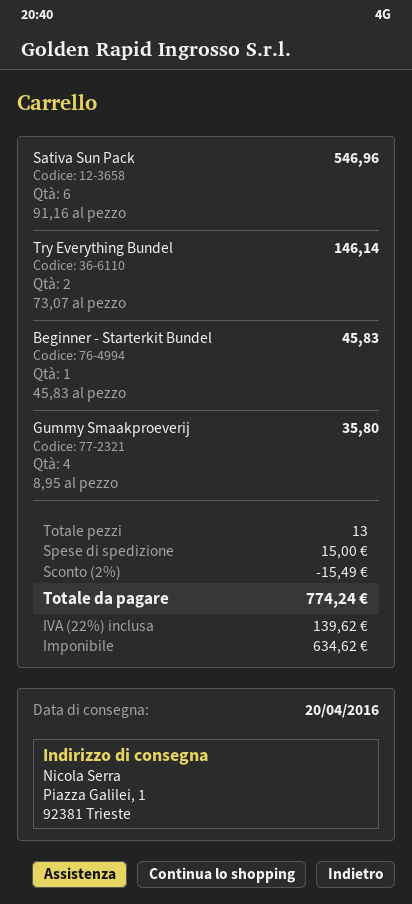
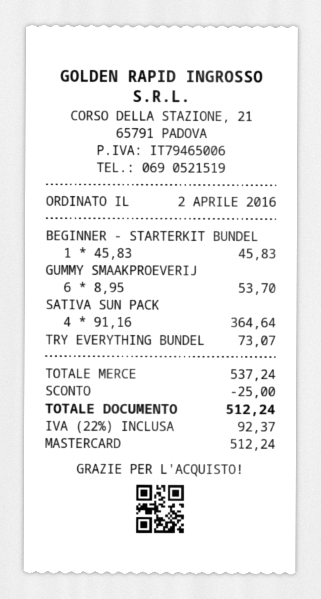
Sativa Sun Pack: 6 x 91.16 = 546.96 -> 4 x 91.16 = 364.64
Try Everything Bundel: 2 x 73.07 = 146.14 -> 1 x 73.07 = 73.07
Gummy Smaakproeverij: 4 x 8.95 = 35.80 -> 6 x 8.95 = 53.70
discount: 15.49 -> 25.00
shipping: 15.00 -> none
tax: 22% = 139.62 -> 22% = 92.37
total: 774.24 -> 512.24

